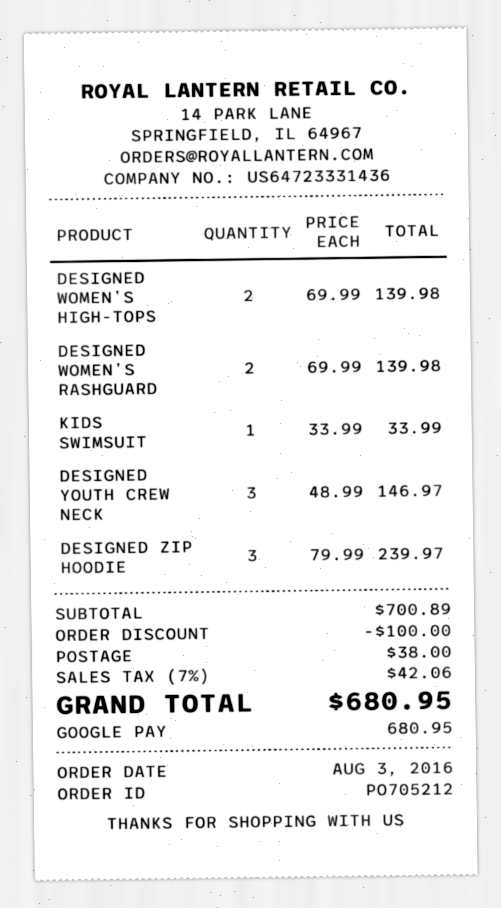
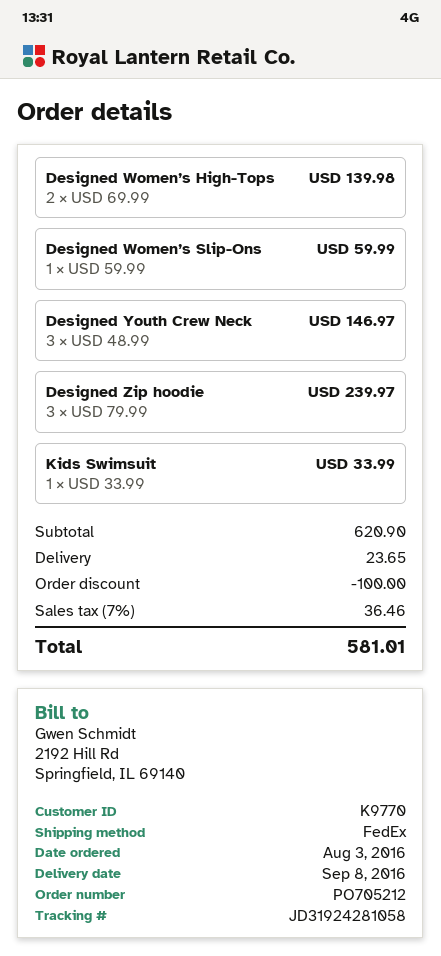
DESIGNED WOMEN’S RASHGUARD: 2 x 69.99 = 139.98 -> none
Designed Women’s Slip-Ons: none -> 1 x 59.99 = 59.99
subtotal: 700.89 -> 620.90
shipping: 38.00 -> 23.65
tax: 7% = 42.06 -> 7% = 36.46
total: 680.95 -> 581.01

